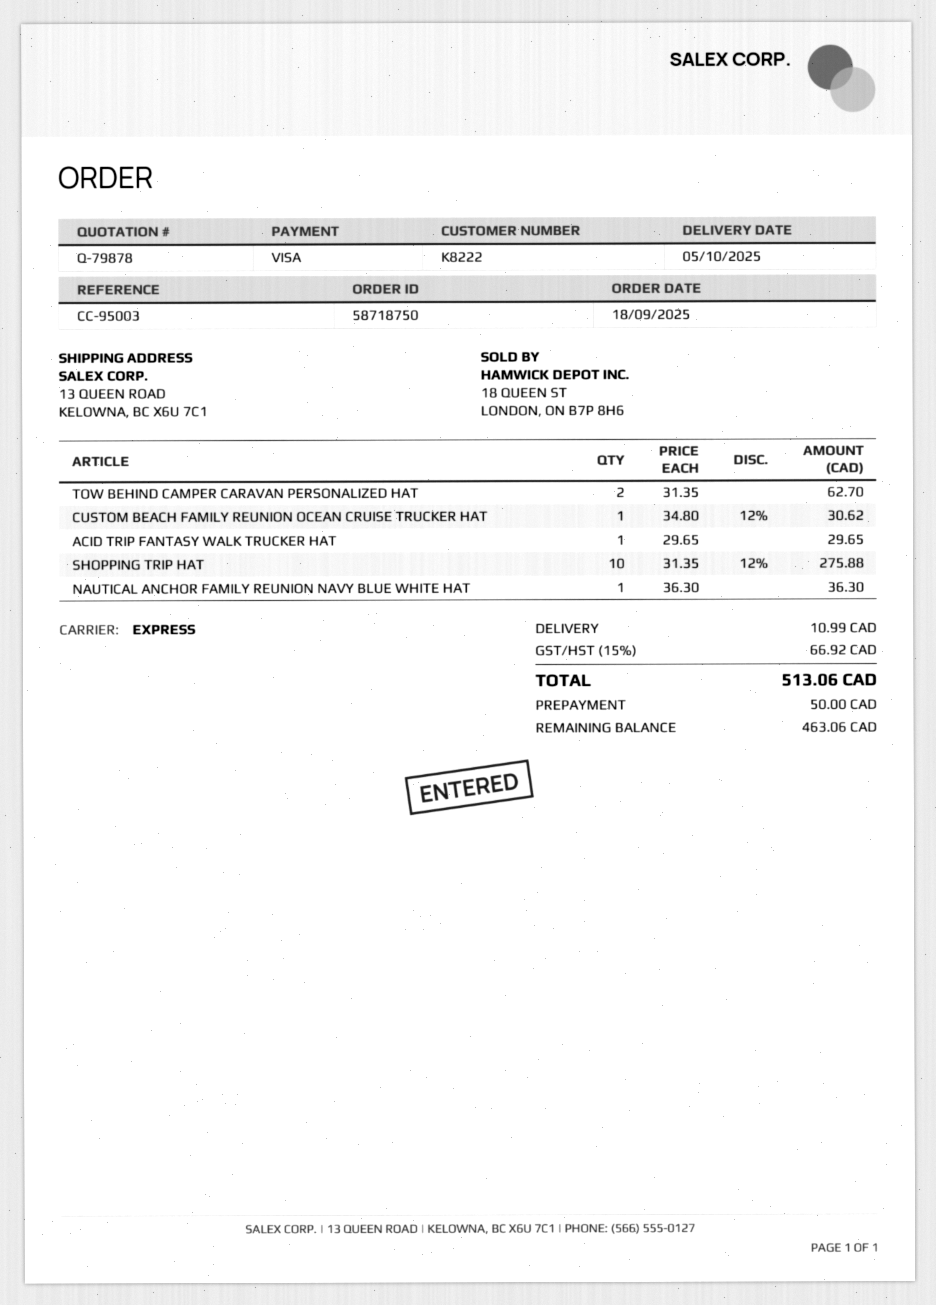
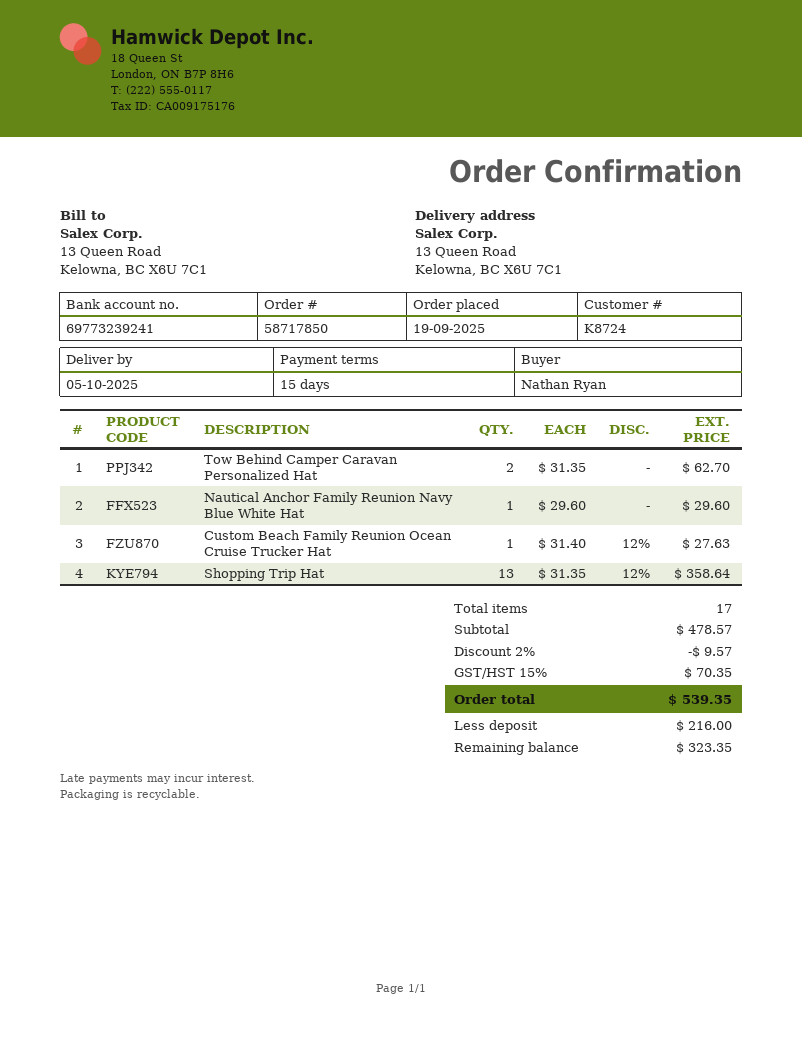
order number: 58718750 -> 58717850
order date: 2025-09-18 -> 2025-09-19
customer number: K8222 -> K8724
CUSTOM BEACH FAMILY REUNION OCEAN CRUISE TRUCKER HAT: 1 x 34.80 - 12% = 30.62 -> 1 x 31.40 - 12% = 27.63
ACID TRIP FANTASY WALK TRUCKER HAT: 1 x 29.65 = 29.65 -> none
SHOPPING TRIP HAT: 10 x 31.35 - 12% = 275.88 -> 13 x 31.35 - 12% = 358.64
NAUTICAL ANCHOR FAMILY REUNION NAVY BLUE WHITE HAT: 1 x 36.30 = 36.30 -> 1 x 29.60 = 29.60
discount: none -> 2% = 9.57
shipping: 10.99 -> none
tax: 15% = 66.92 -> 15% = 70.35
total: 513.06 -> 539.35
deposit: 50.00 -> 216.00
balance: 463.06 -> 323.35

